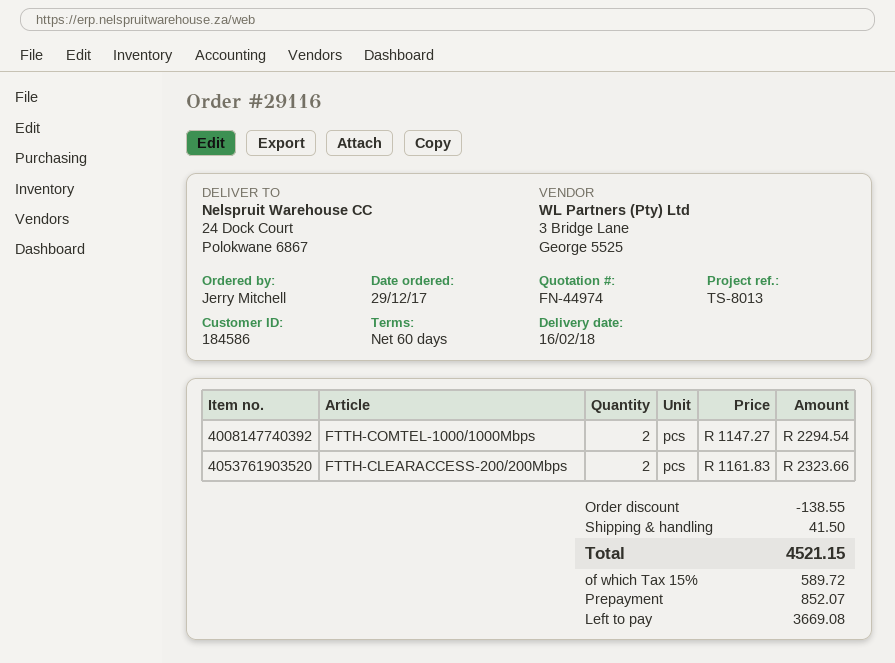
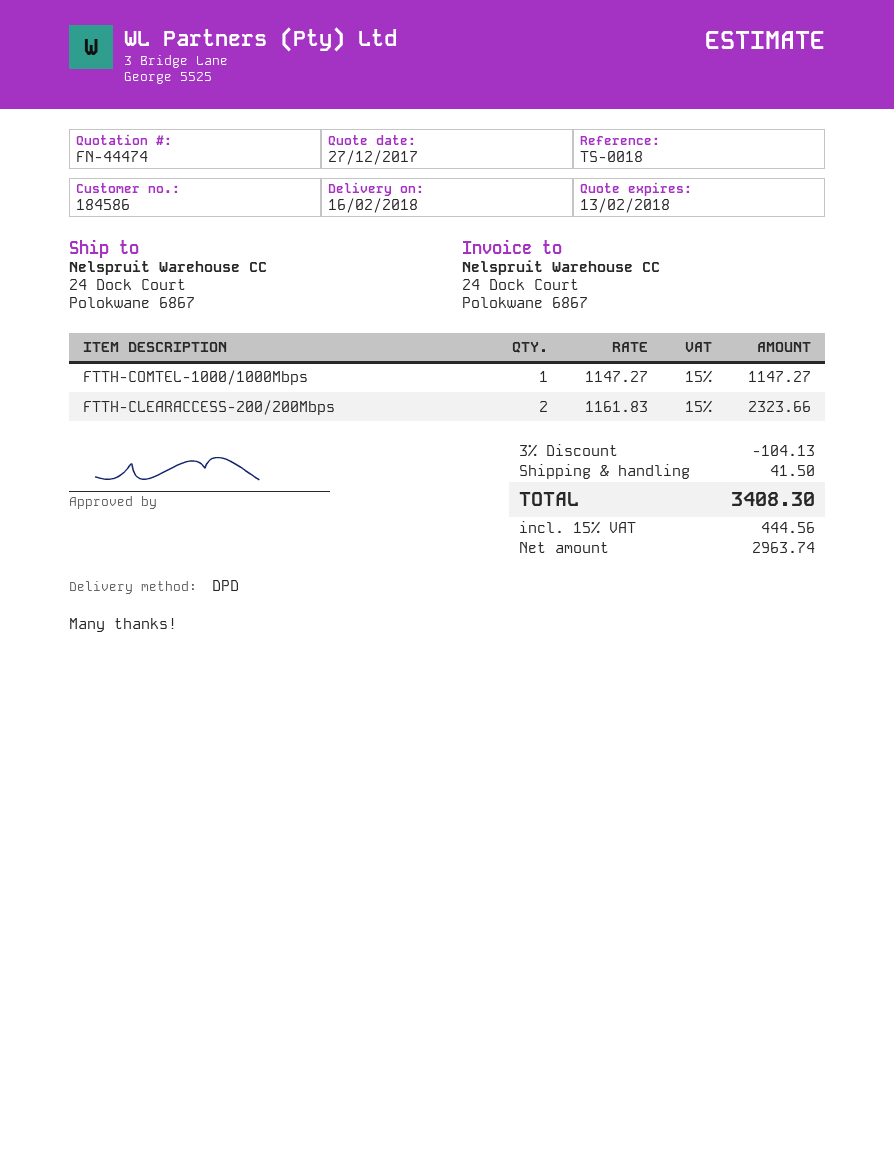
quote number: FN-44974 -> FN-44474
reference: TS-8013 -> TS-0018
FTTH-COMTEL-1000/1000Mbps: 2 x 1147.27 = 2294.54 -> 1 x 1147.27 = 1147.27
discount: 138.55 -> 104.13
tax: 15% = 589.72 -> 15% = 444.56
total: 4521.15 -> 3408.30

